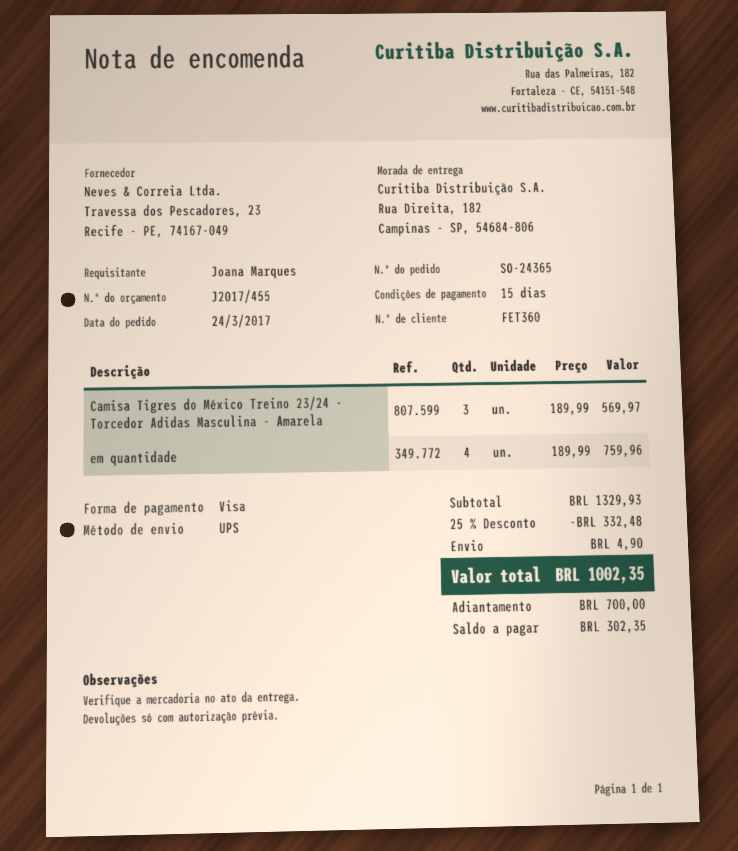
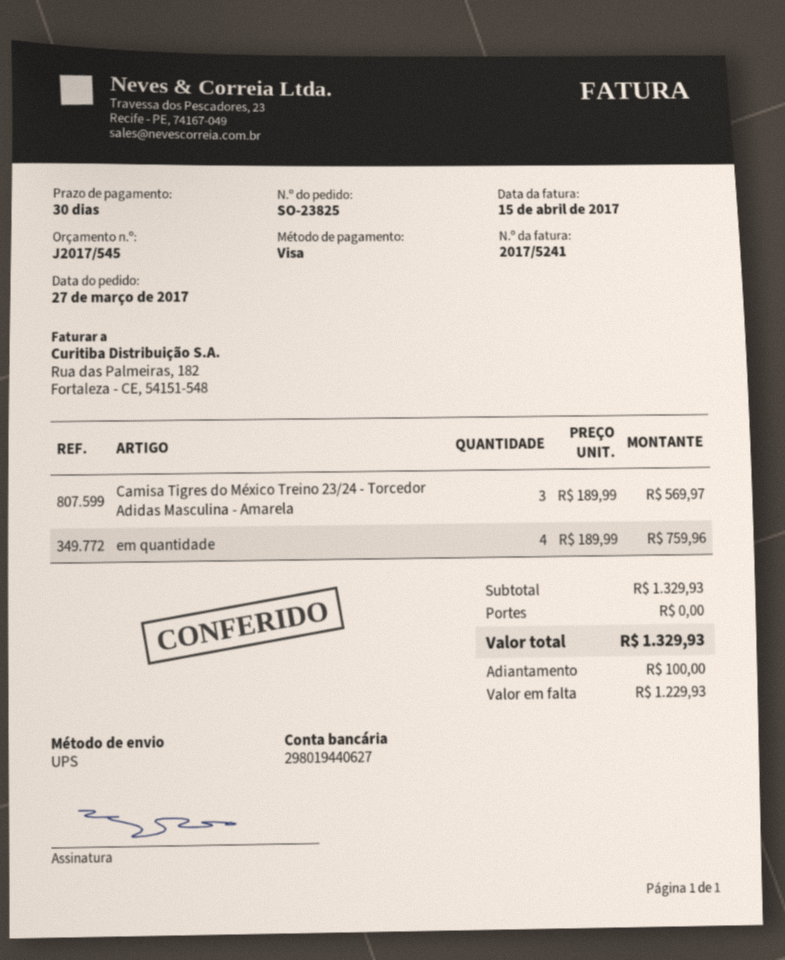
quote number: J2017/455 -> J2017/545
order number: SO-24365 -> SO-23825
order date: 2017-03-24 -> 2017-03-27
payment terms: 15 days -> 30 days
discount: 25% = 332.48 -> none
shipping: 4.90 -> 0.00
total: 1002.35 -> 1329.93
deposit: 700.00 -> 100.00
balance: 302.35 -> 1229.93

